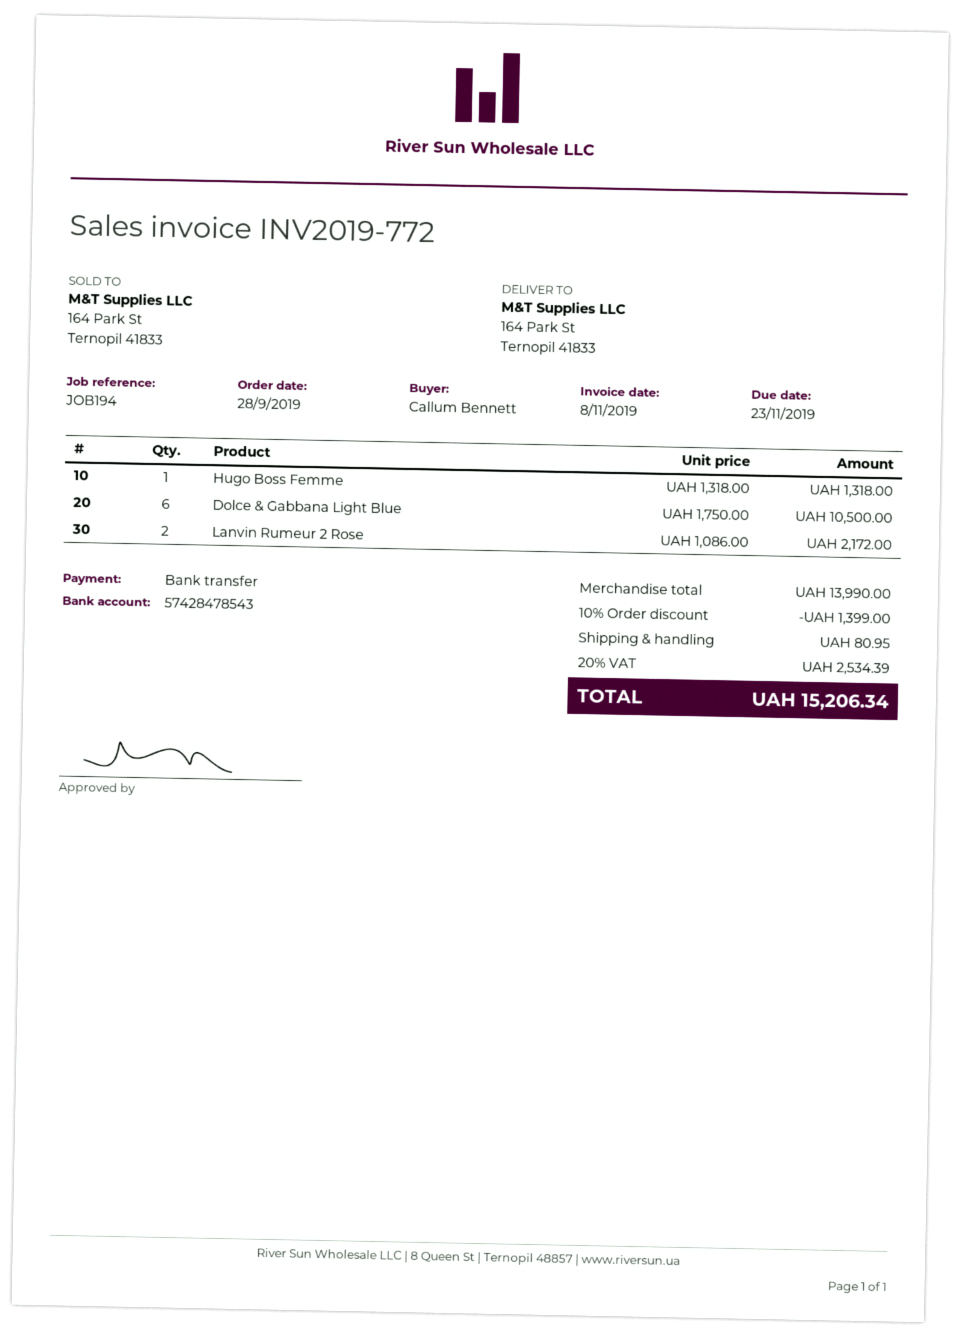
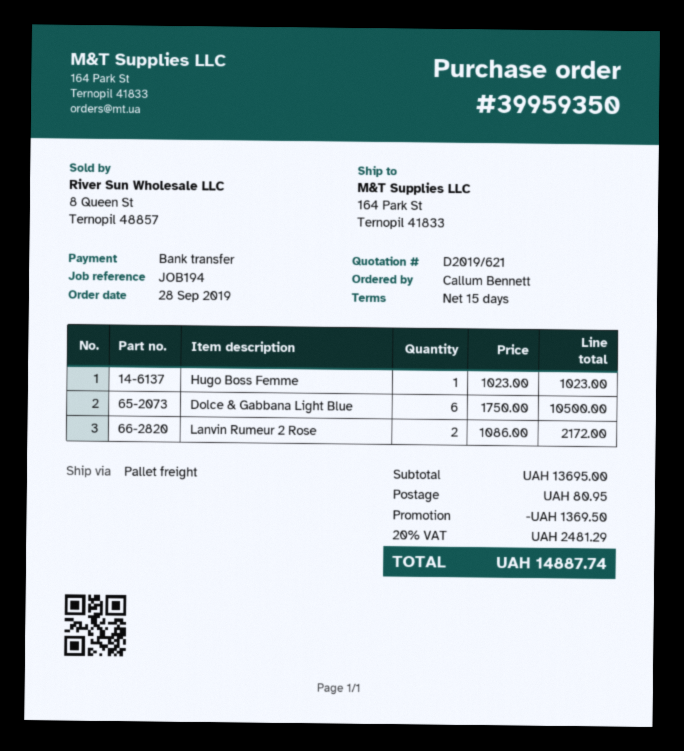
Hugo Boss Femme: 1 x 1318.00 = 1318.00 -> 1 x 1023.00 = 1023.00
subtotal: 13990.00 -> 13695.00
discount: 1399.00 -> 1369.50
tax: 20% = 2534.39 -> 20% = 2481.29
total: 15206.34 -> 14887.74

